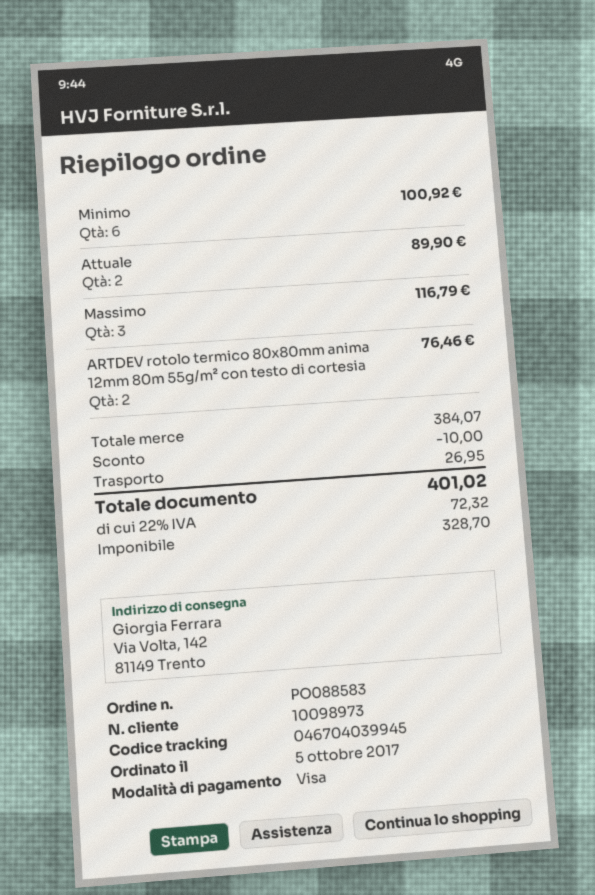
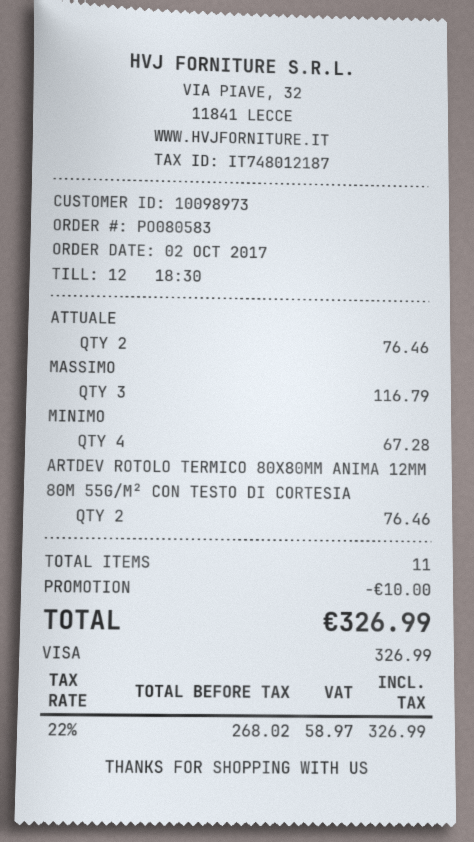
order number: PO088583 -> PO080583
order date: 2017-10-05 -> 2017-10-02
Minimo: 6 for 100.92 -> 4 for 67.28
Attuale: 2 for 89.90 -> 2 for 76.46
shipping: 26.95 -> none
net: 328.70 -> 268.02
tax: 22% = 72.32 -> 22% = 58.97
total: 401.02 -> 326.99

